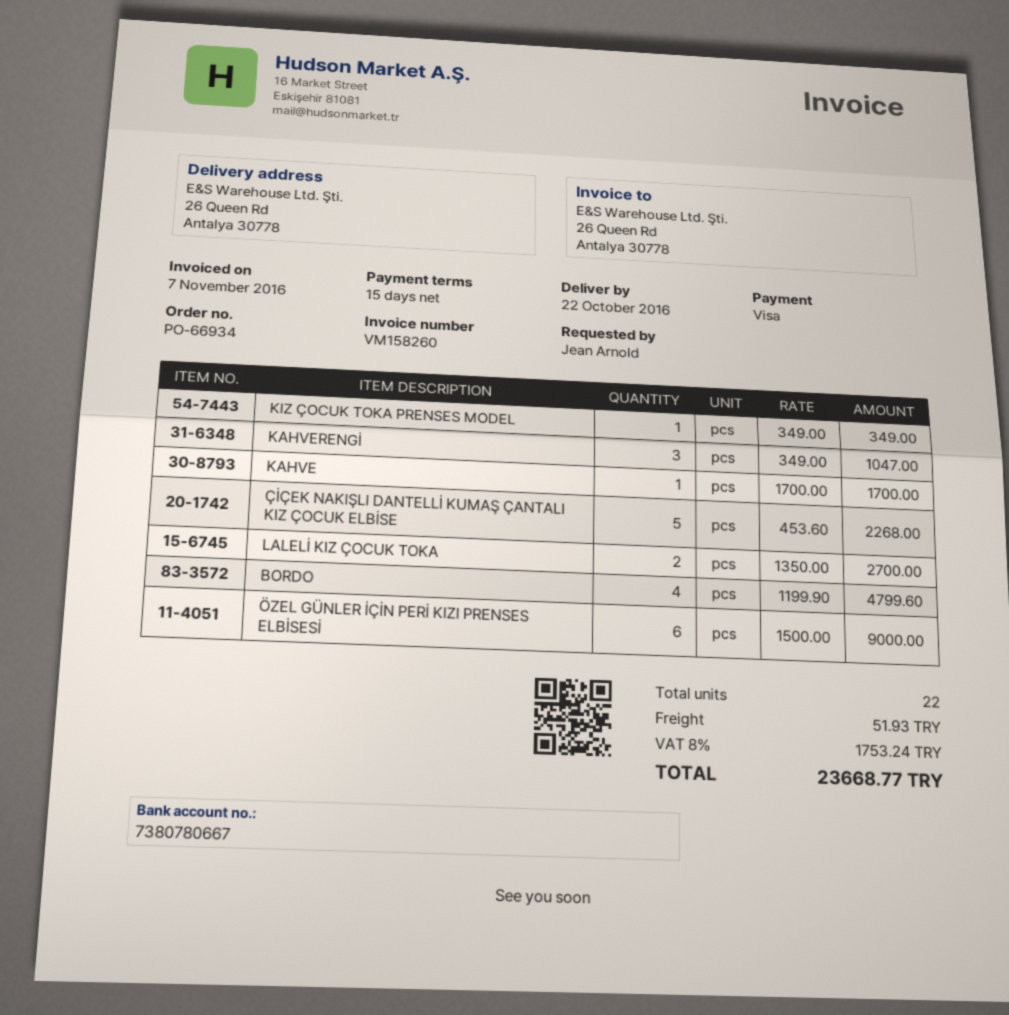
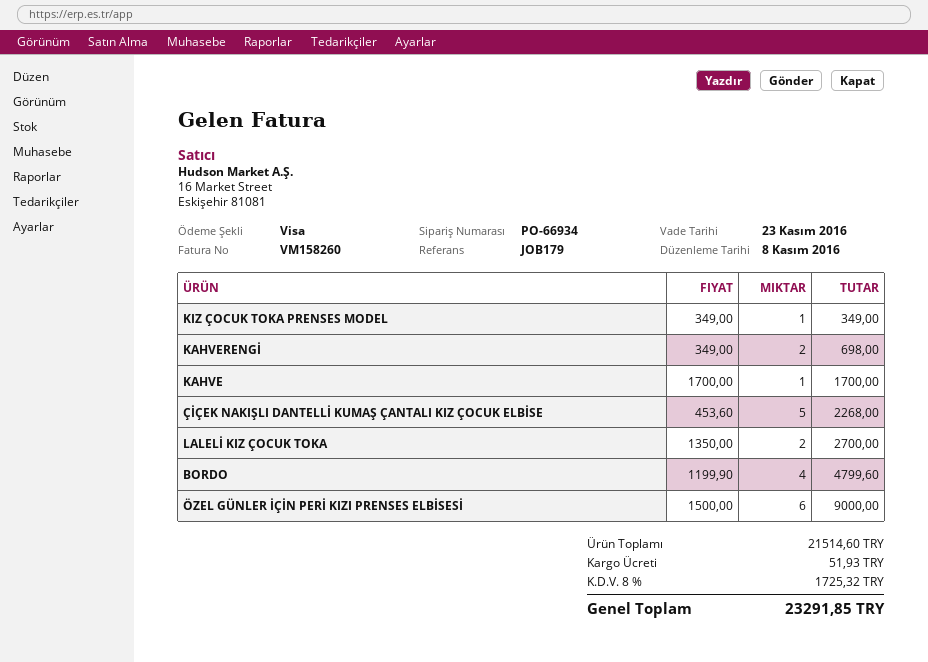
invoice date: 2016-11-07 -> 2016-11-08
KAHVERENGİ: 3 x 349.00 = 1047.00 -> 2 x 349.00 = 698.00
tax: 8% = 1753.24 -> 8% = 1725.32
total: 23668.77 -> 23291.85

